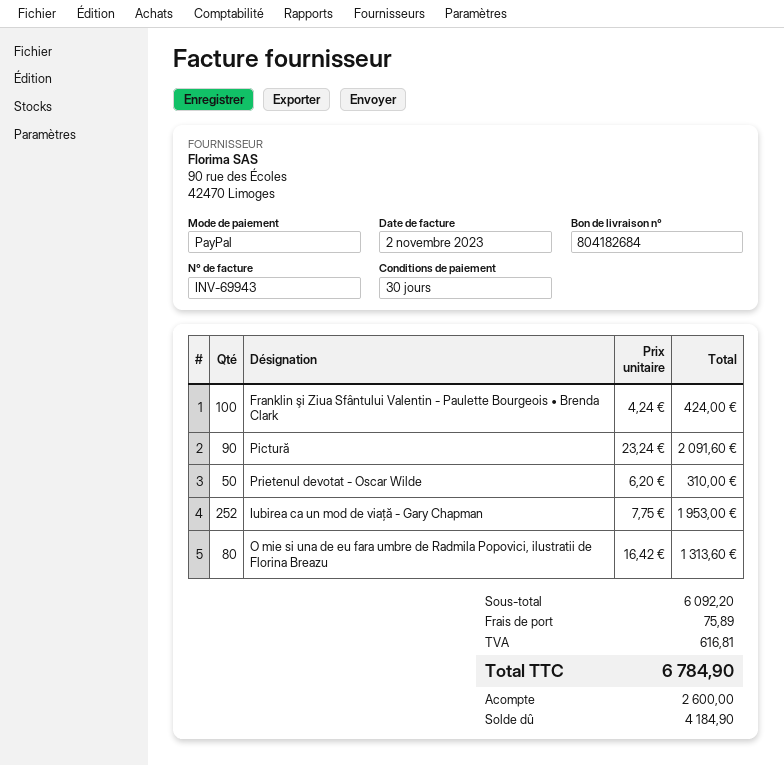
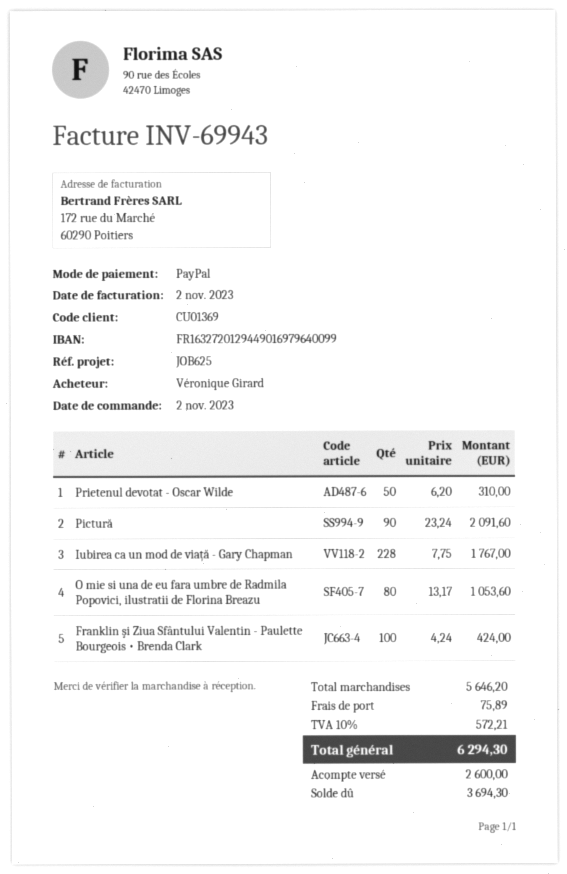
Iubirea ca un mod de viață - Gary Chapman: 252 x 7.75 = 1953.00 -> 228 x 7.75 = 1767.00
O mie si una de eu fara umbre de Radmila Popovici, ilustratii de Florina Breazu: 80 x 16.42 = 1313.60 -> 80 x 13.17 = 1053.60
subtotal: 6092.20 -> 5646.20
tax: 616.81 -> 572.21
total: 6784.90 -> 6294.30
balance: 4184.90 -> 3694.30

